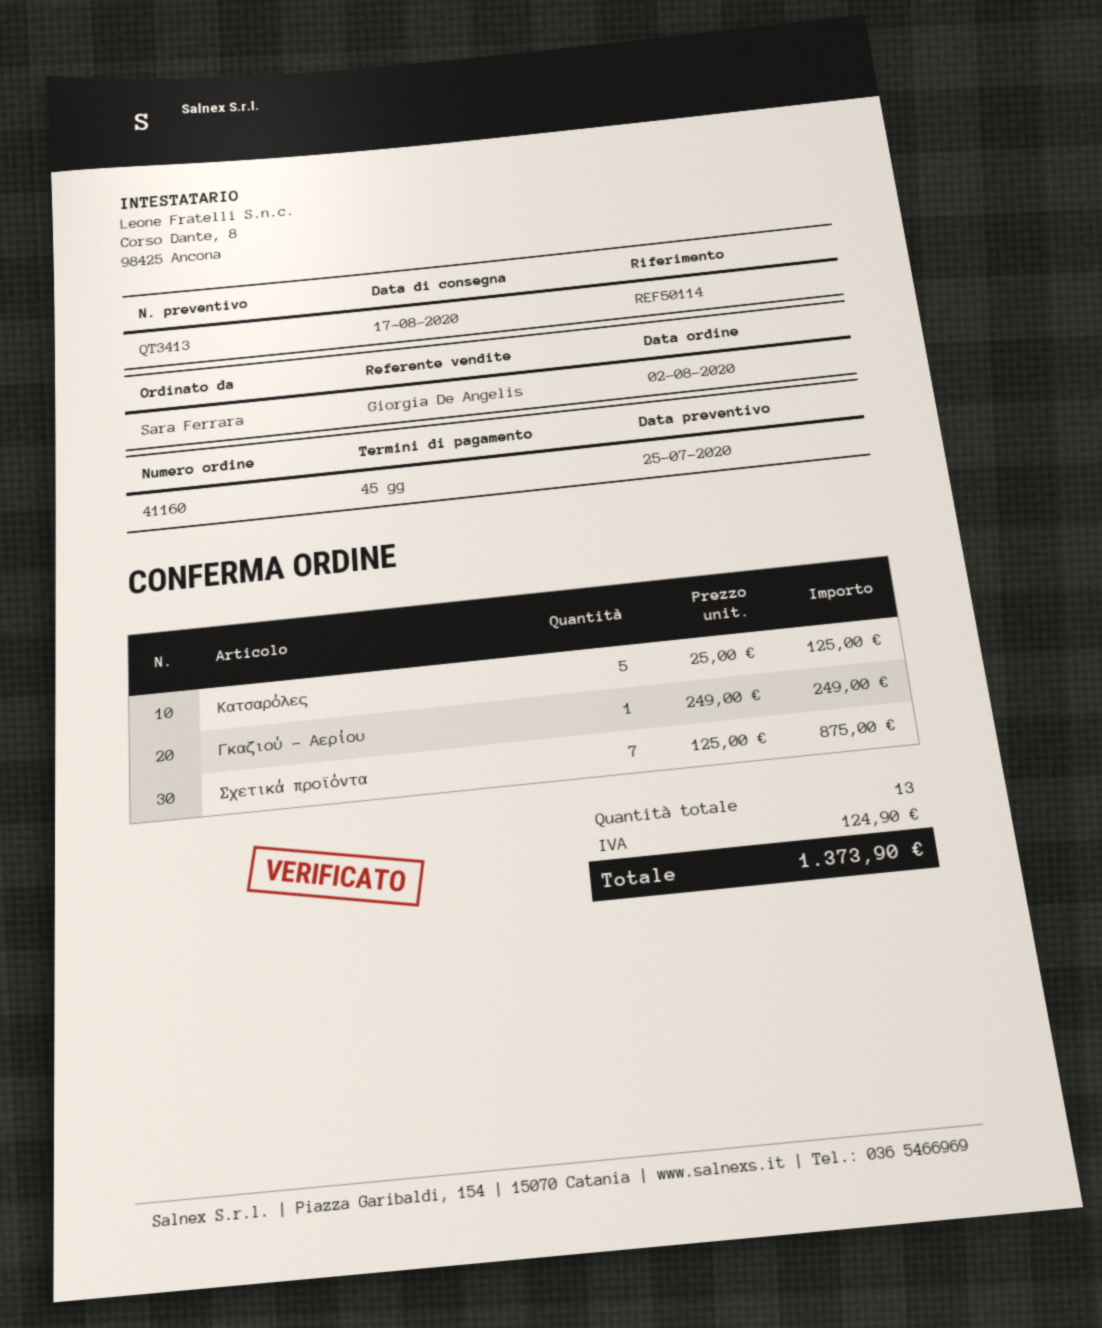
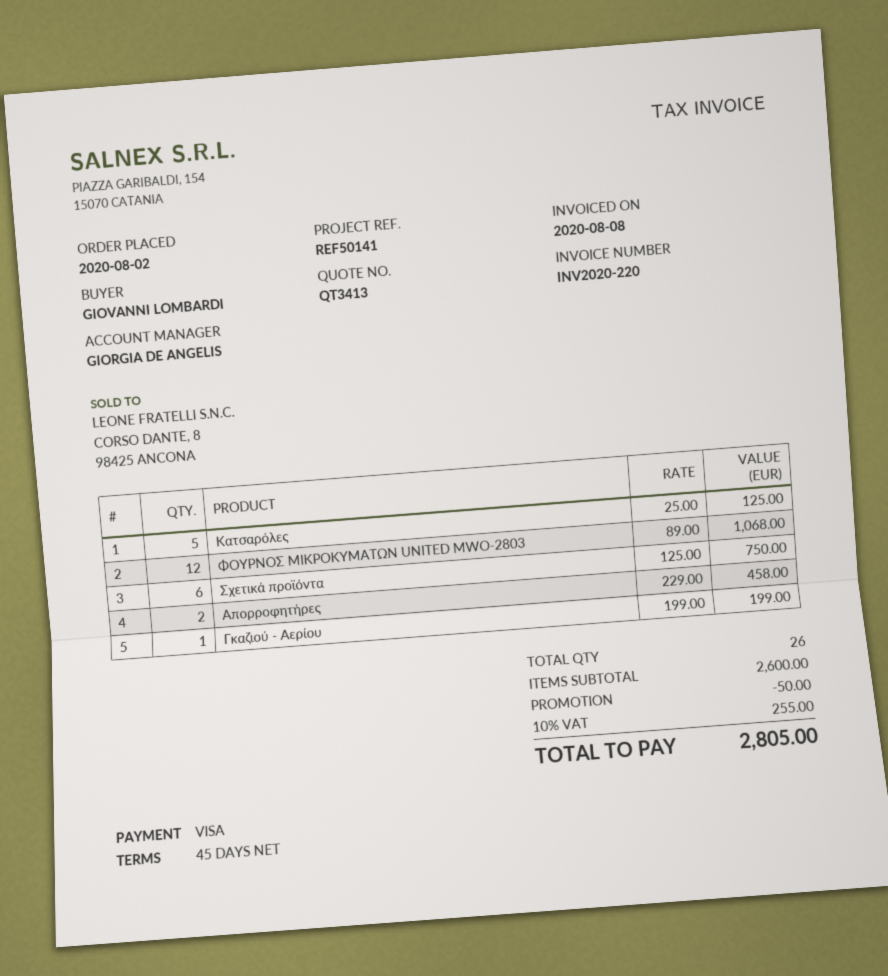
reference: REF50114 -> REF50141
ordered by: Sara Ferrara -> GIOVANNI LOMBARDI
Γκαζιού - Αερίου: 1 x 249.00 = 249.00 -> 1 x 199.00 = 199.00
Σχετικά προϊόντα: 7 x 125.00 = 875.00 -> 6 x 125.00 = 750.00
ΦΟΥΡΝΟΣ ΜΙΚΡΟΚΥΜΑΤΩΝ UNITED MWO-2803: none -> 12 x 89.00 = 1068.00
Απορροφητήρες: none -> 2 x 229.00 = 458.00
total quantity: 13 -> 26
discount: none -> 50.00
tax: 124.90 -> 255.00
total: 1373.90 -> 2805.00

